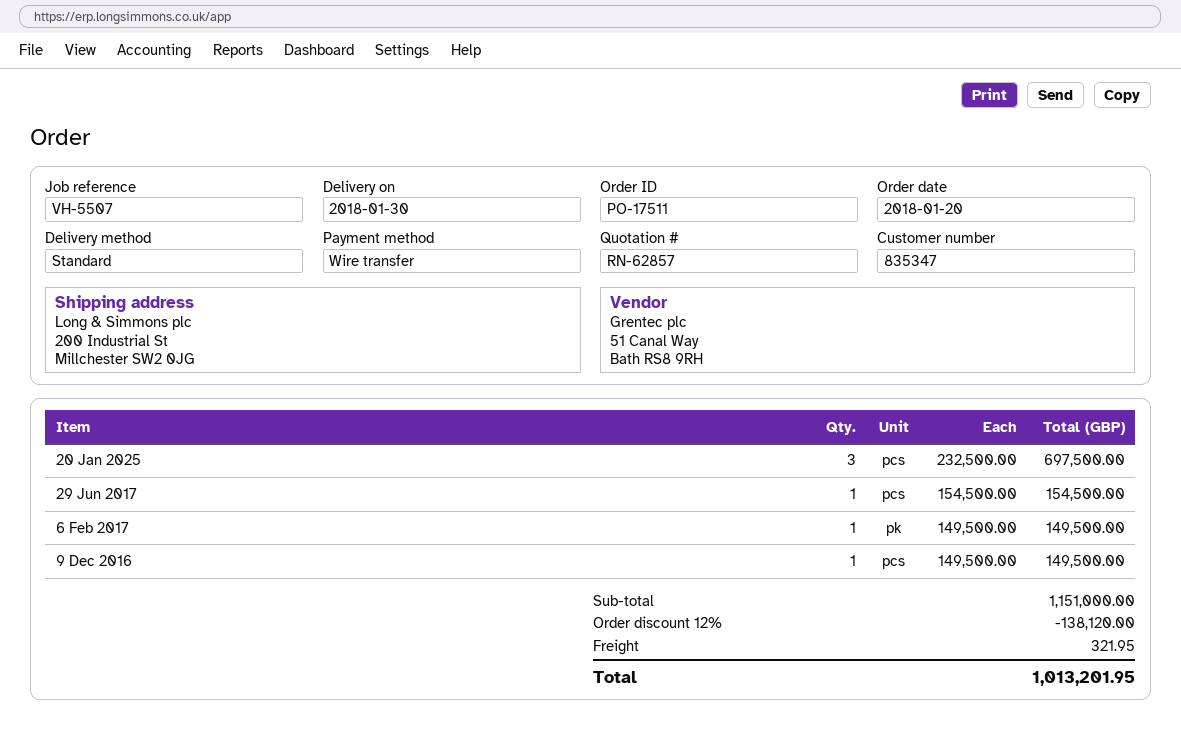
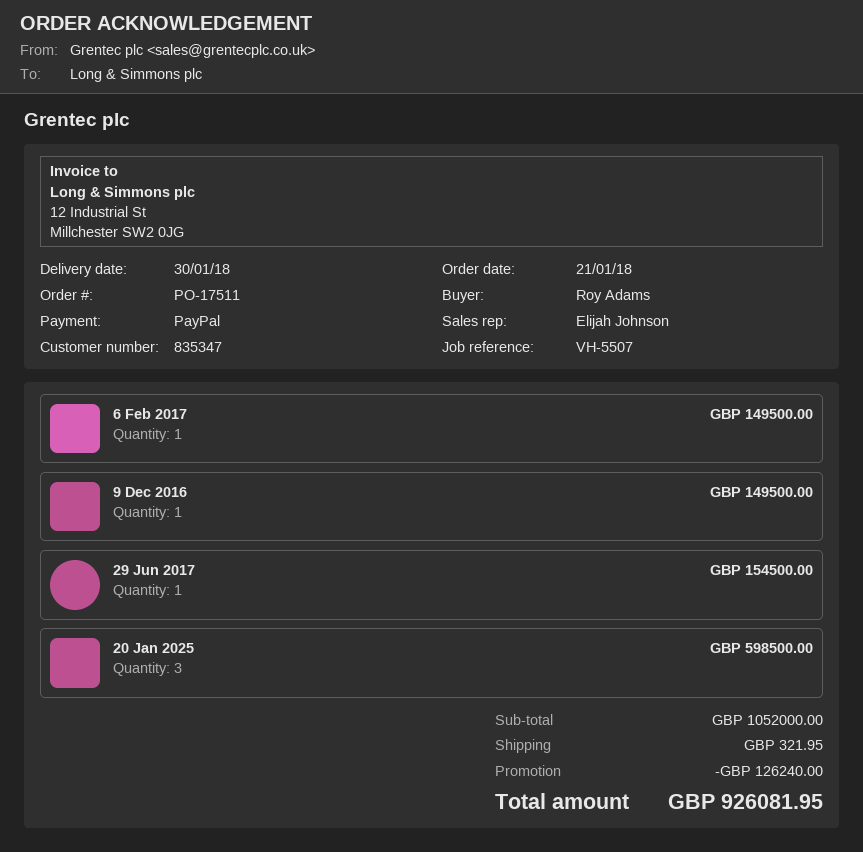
order date: 2018-01-20 -> 2018-01-21
payment method: bank transfer -> PayPal
20 Jan 2025: 3 for 697500.00 -> 3 for 598500.00
subtotal: 1151000.00 -> 1052000.00
discount: 138120.00 -> 126240.00
total: 1013201.95 -> 926081.95

